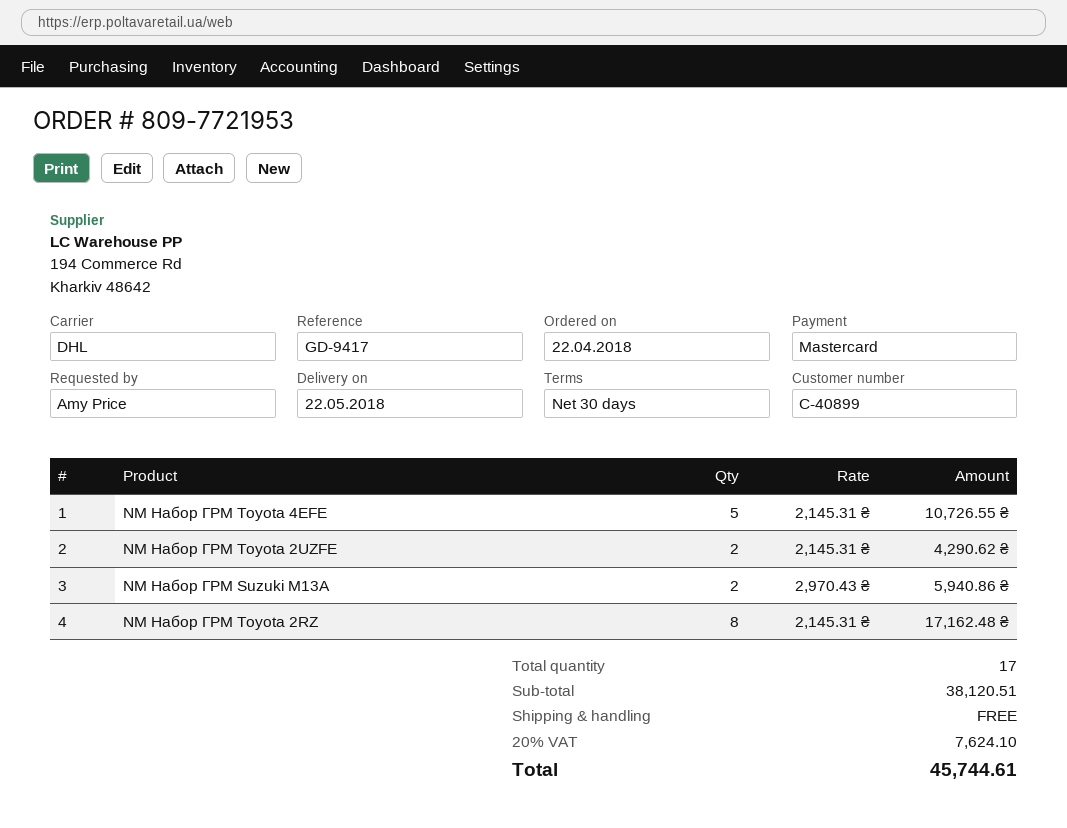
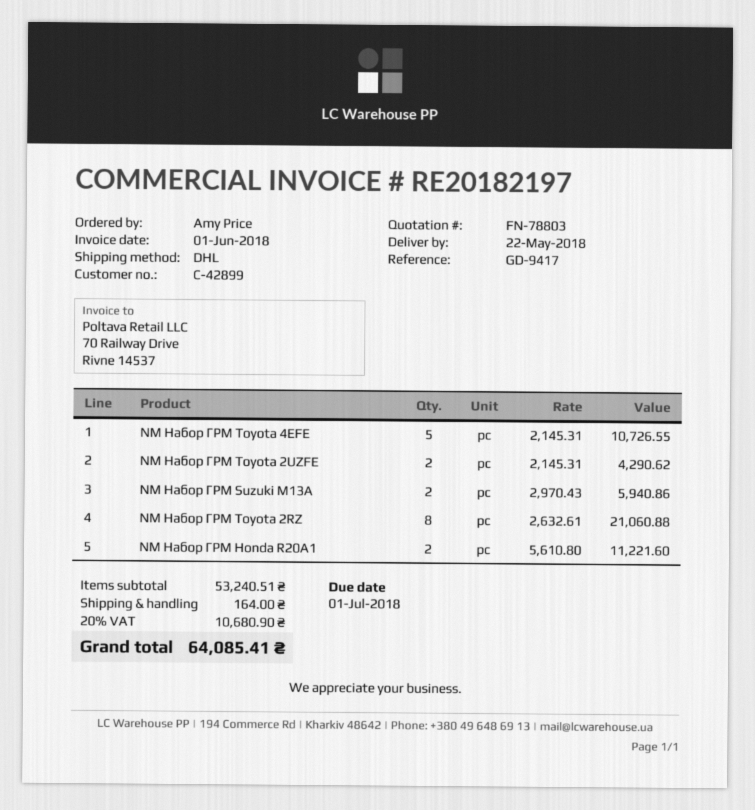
customer number: C-40899 -> C-42899
NM Набор ГРМ Toyota 2RZ: 8 x 2145.31 = 17162.48 -> 8 x 2632.61 = 21060.88
NM Набор ГРМ Honda R20A1: none -> 2 x 5610.80 = 11221.60
subtotal: 38120.51 -> 53240.51
shipping: 0.00 -> 164.00
tax: 20% = 7624.10 -> 20% = 10680.90
total: 45744.61 -> 64085.41

